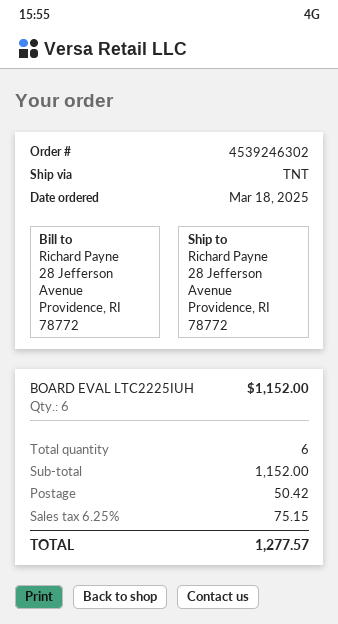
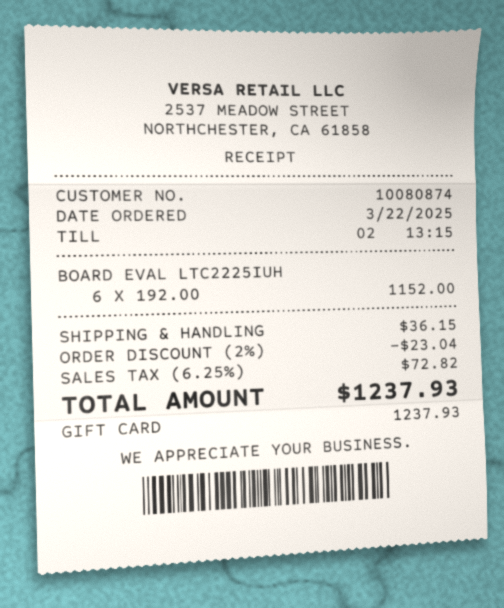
order date: 2025-03-18 -> 2025-03-22
discount: none -> 2% = 23.04
shipping: 50.42 -> 36.15
tax: 6.25% = 75.15 -> 6.25% = 72.82
total: 1277.57 -> 1237.93

